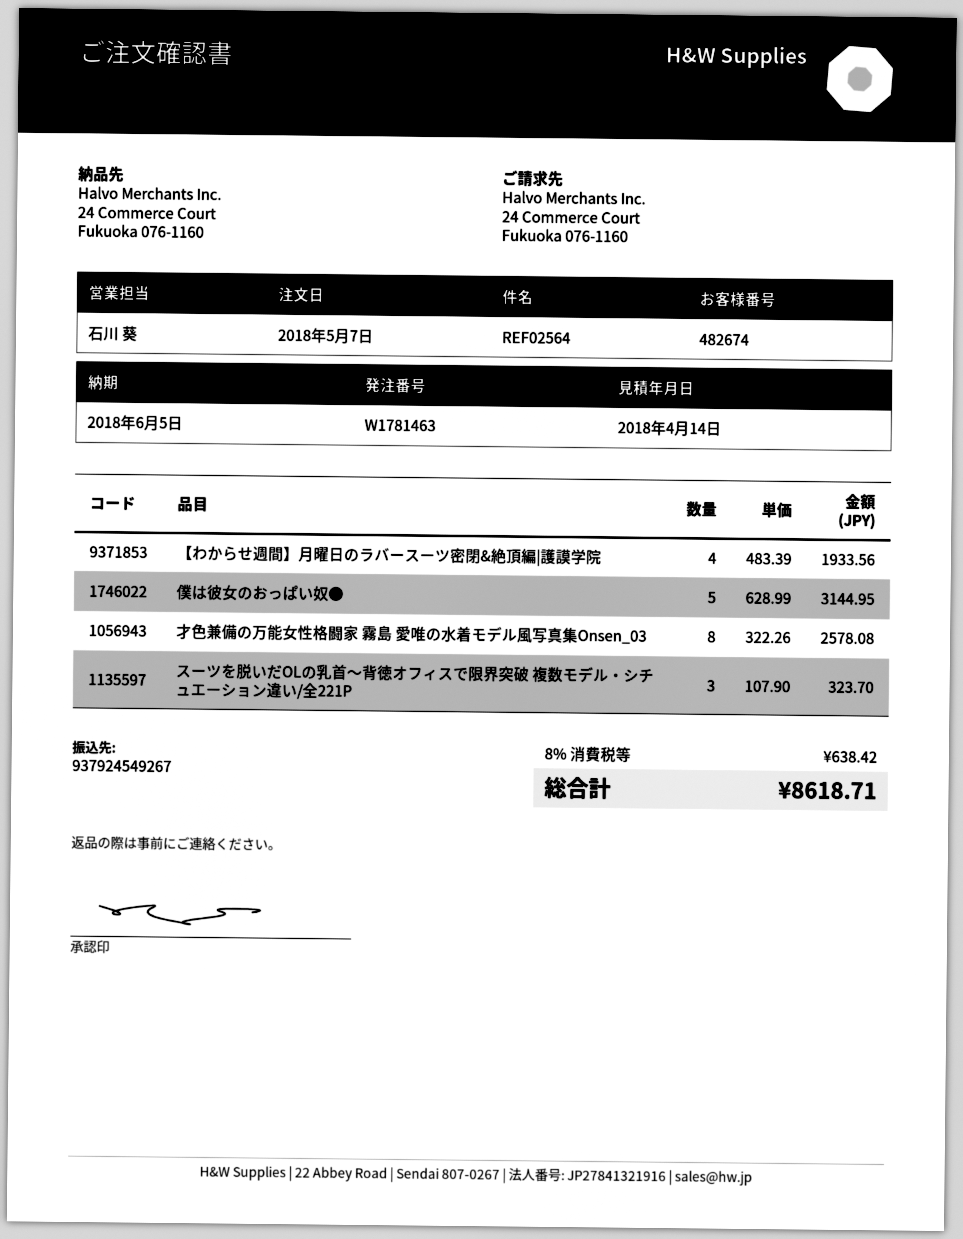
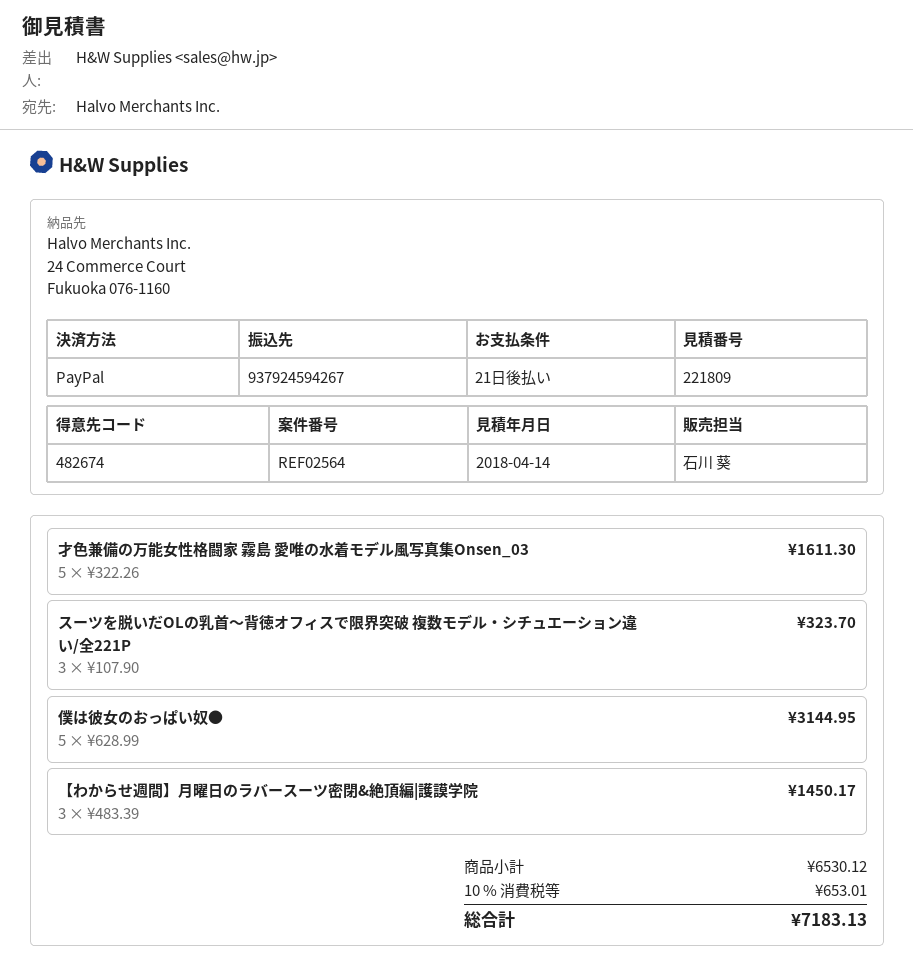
bank account: 937924549267 -> 937924594267
【わからせ週間】月曜日のラバースーツ密閉&絶頂編|護謨学院: 4 x 483.39 = 1933.56 -> 3 x 483.39 = 1450.17
才色兼備の万能女性格闘家 霧島 愛唯の水着モデル風写真集Onsen_03: 8 x 322.26 = 2578.08 -> 5 x 322.26 = 1611.30
tax: 8% = 638.42 -> 10% = 653.01
total: 8618.71 -> 7183.13

